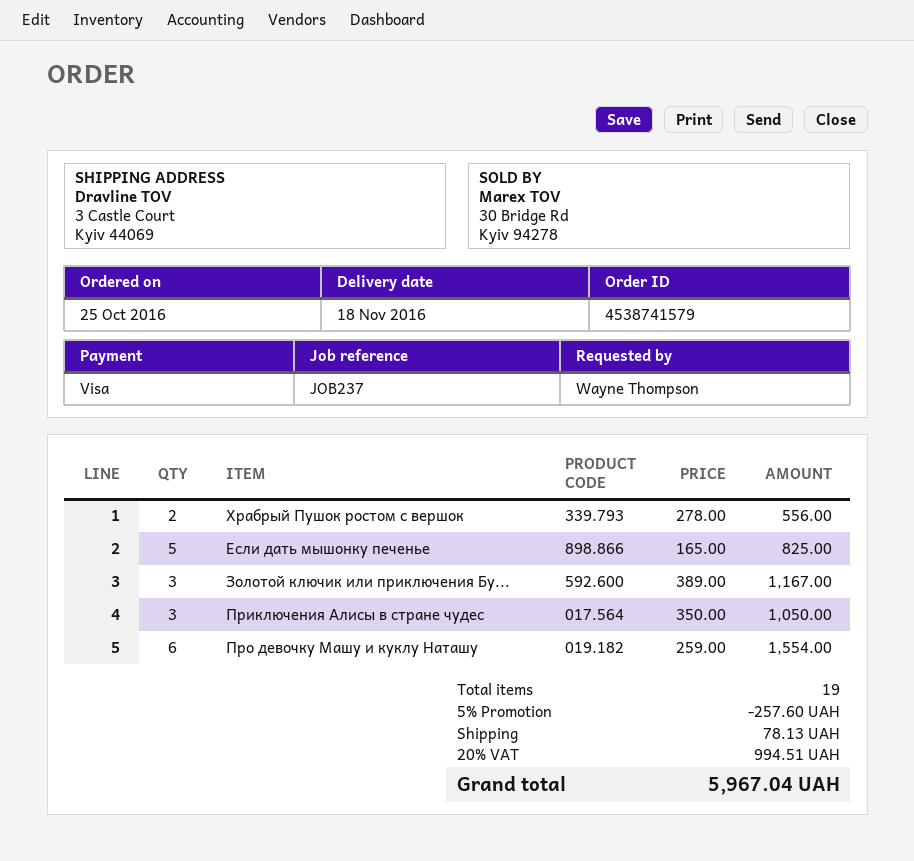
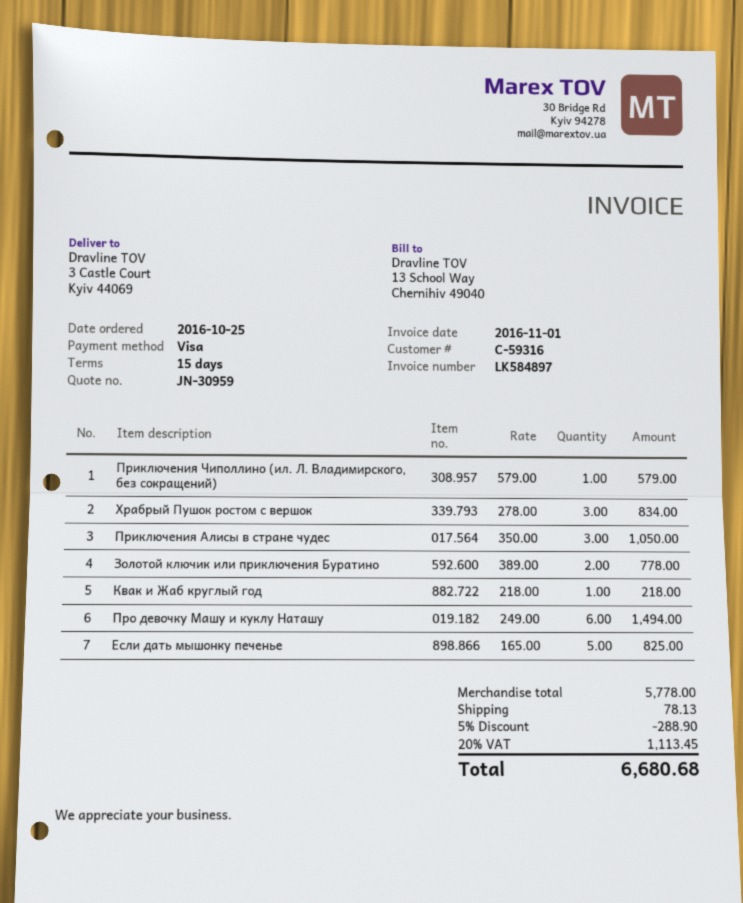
Храбрый Пушок ростом с вершок: 2 x 278.00 = 556.00 -> 3 x 278.00 = 834.00
Золотой ключик или приключения Бу...: 3 x 389.00 = 1167.00 -> 2 x 389.00 = 778.00
Про девочку Машу и куклу Наташу: 6 x 259.00 = 1554.00 -> 6 x 249.00 = 1494.00
Приключения Чиполлино (ил. Л. Владимирского, без сокращений): none -> 1 x 579.00 = 579.00
Квак и Жаб круглый год: none -> 1 x 218.00 = 218.00
discount: 5% = 257.60 -> 5% = 288.90
tax: 20% = 994.51 -> 20% = 1113.45
total: 5967.04 -> 6680.68

